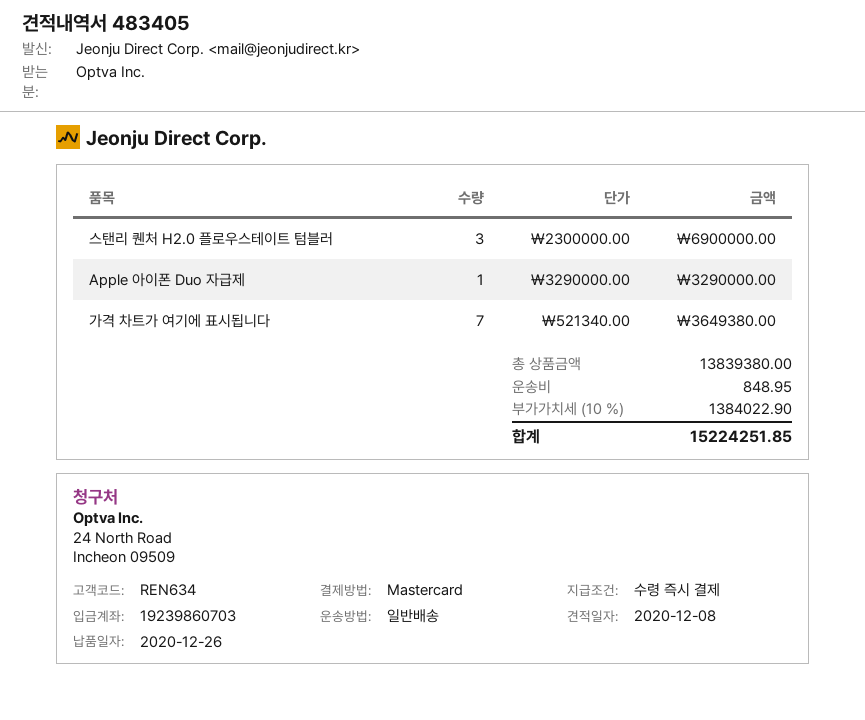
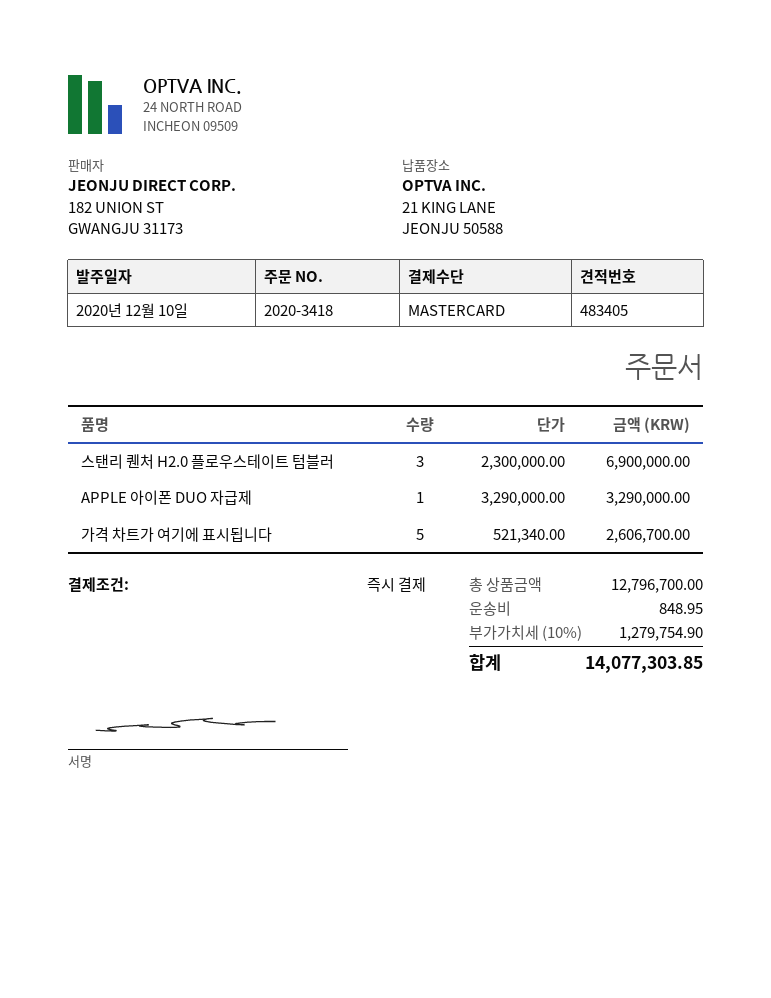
가격 차트가 여기에 표시됩니다: 7 x 521340.00 = 3649380.00 -> 5 x 521340.00 = 2606700.00
subtotal: 13839380.00 -> 12796700.00
tax: 10% = 1384022.90 -> 10% = 1279754.90
total: 15224251.85 -> 14077303.85

